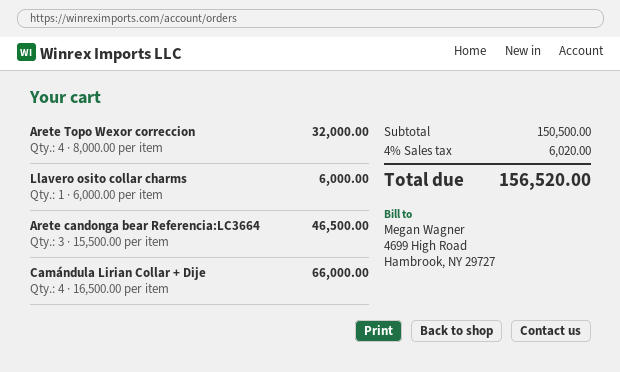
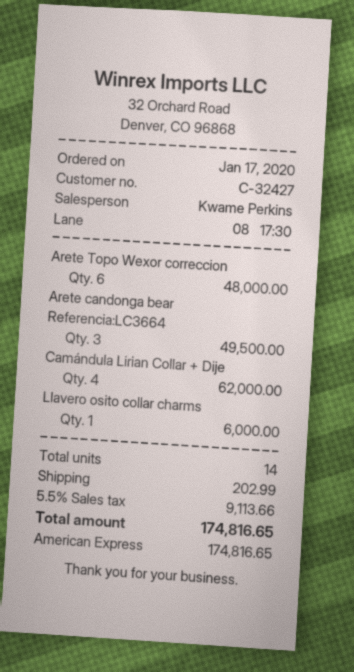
Arete Topo Wexor correccion: 4 for 32000.00 -> 6 for 48000.00
Arete candonga bear Referencia:LC3664: 3 for 46500.00 -> 3 for 49500.00
Camándula Lirian Collar + Dije: 4 for 66000.00 -> 4 for 62000.00
shipping: none -> 202.99
tax: 4% = 6020.00 -> 5.5% = 9113.66
total: 156520.00 -> 174816.65

